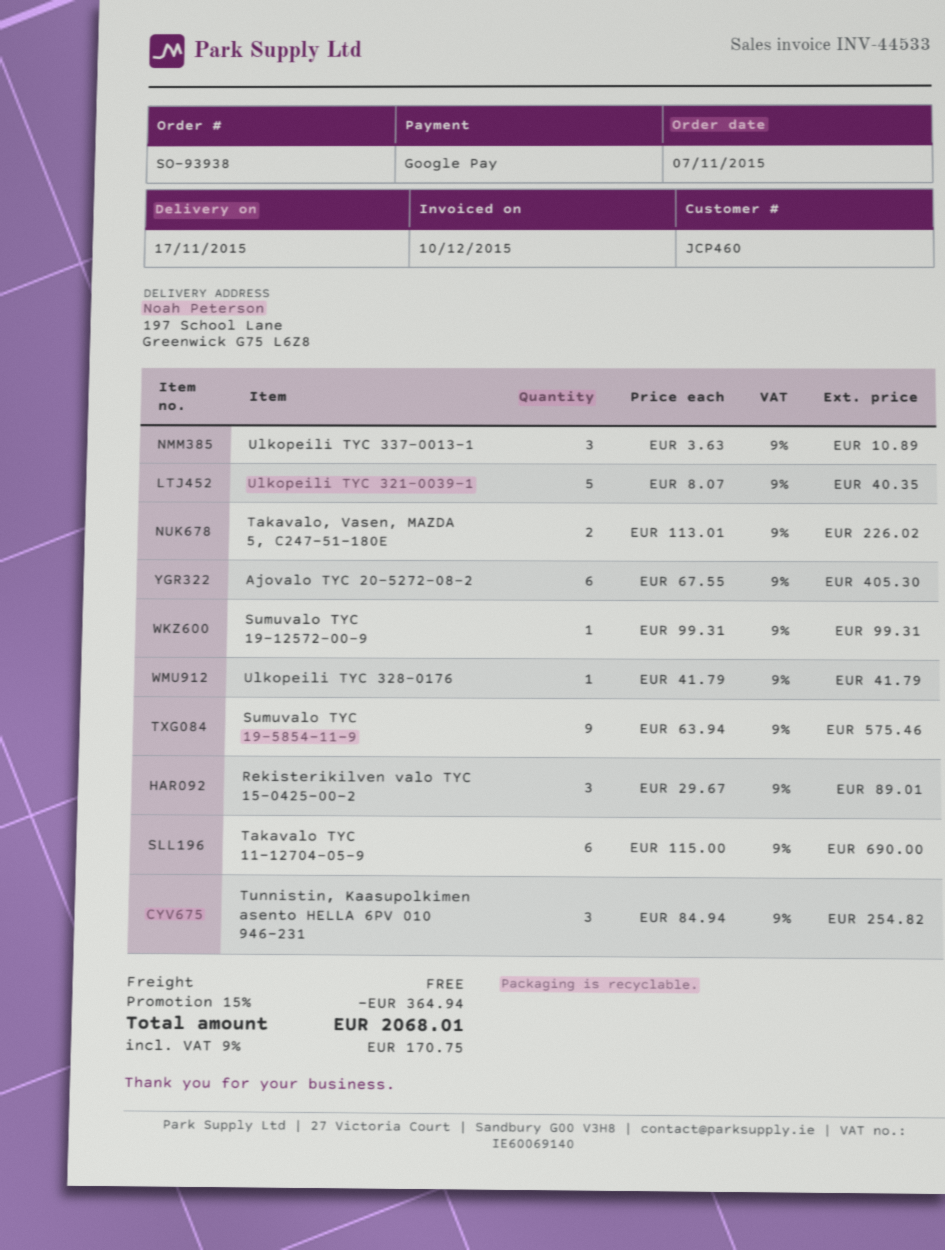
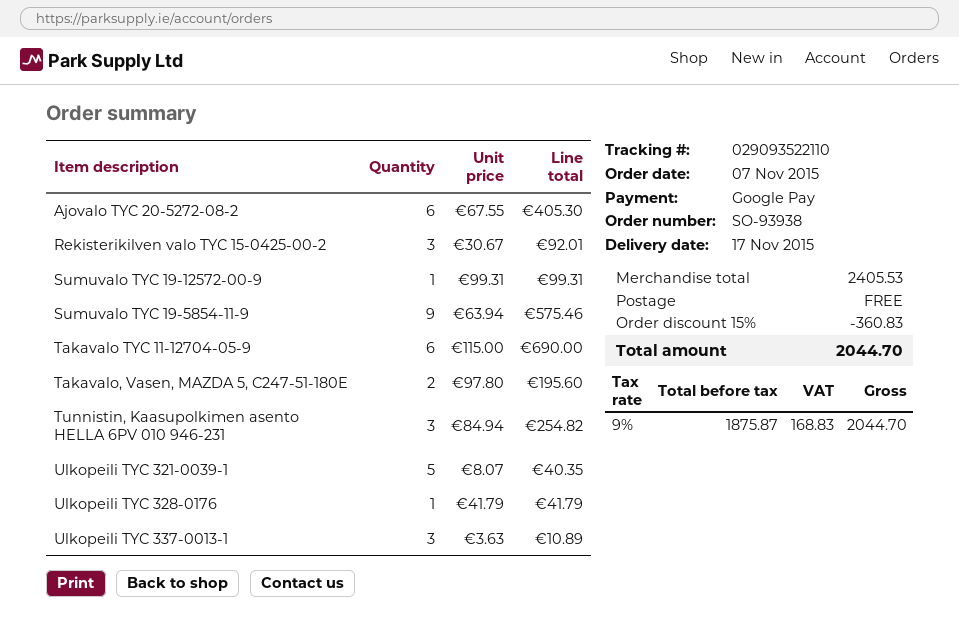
Takavalo, Vasen, MAZDA 5, C247-51-180E: 2 x 113.01 = 226.02 -> 2 x 97.80 = 195.60
Rekisterikilven valo TYC 15-0425-00-2: 3 x 29.67 = 89.01 -> 3 x 30.67 = 92.01
discount: 15% = 364.94 -> 15% = 360.83
tax: 9% = 170.75 -> 9% = 168.83
total: 2068.01 -> 2044.70

